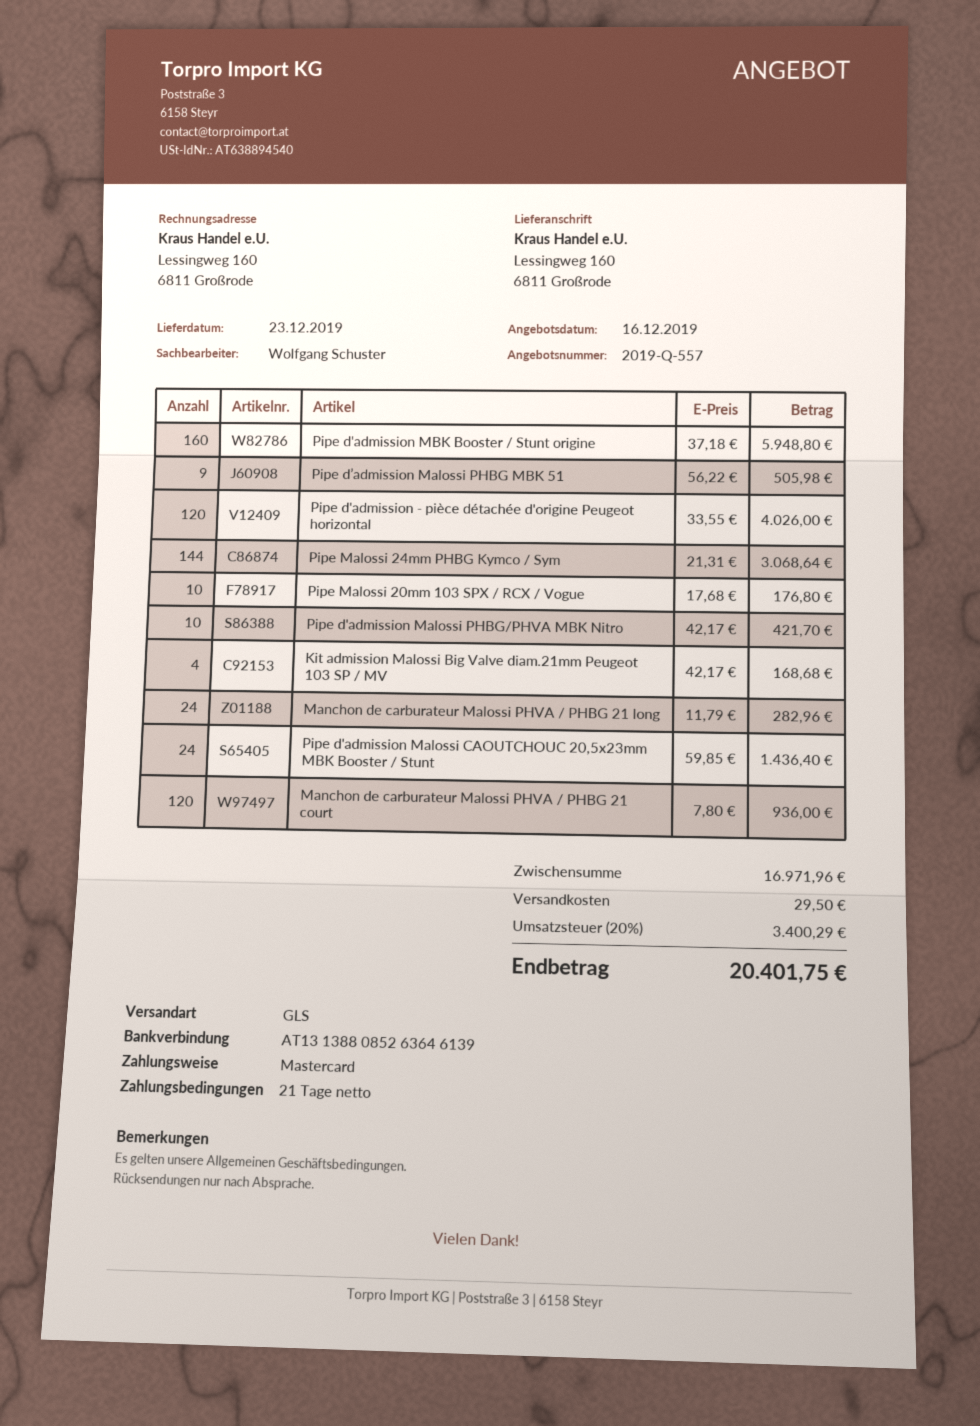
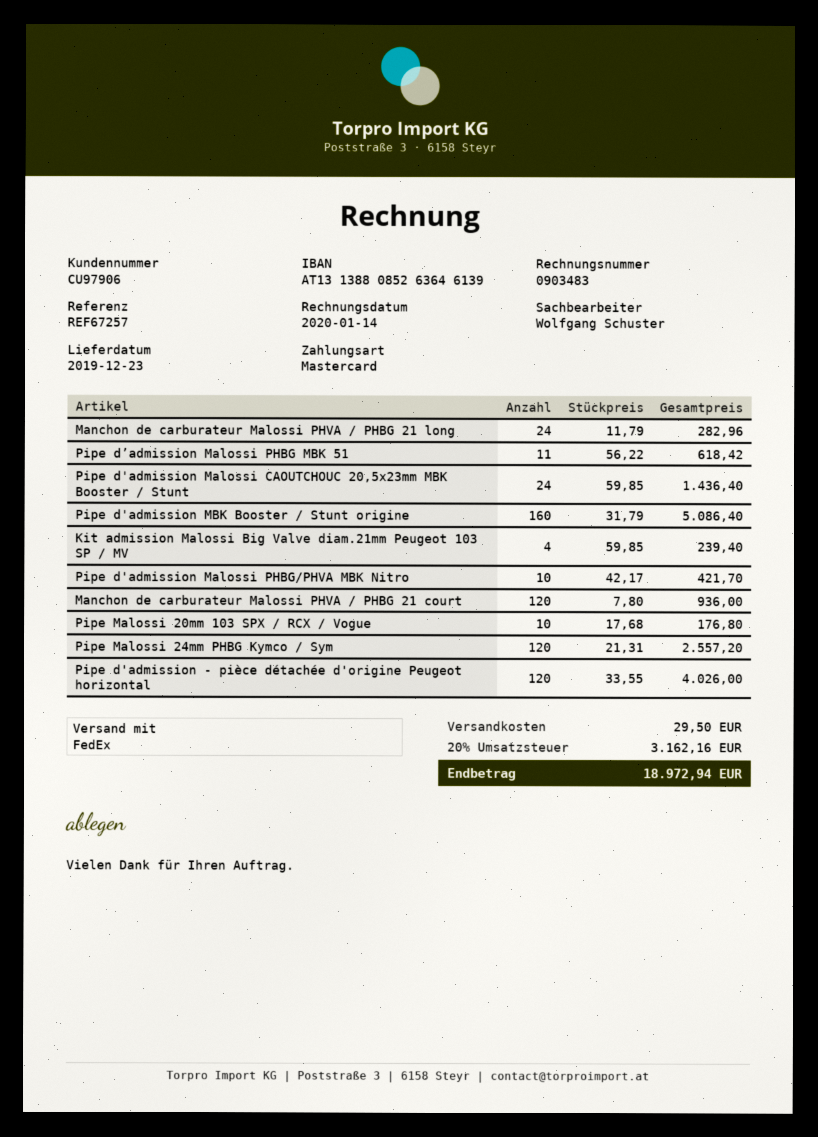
shipping method: GLS -> FedEx
Pipe d'admission MBK Booster / Stunt origine: 160 x 37.18 = 5948.80 -> 160 x 31.79 = 5086.40
Pipe d’admission Malossi PHBG MBK 51: 9 x 56.22 = 505.98 -> 11 x 56.22 = 618.42
Pipe Malossi 24mm PHBG Kymco / Sym: 144 x 21.31 = 3068.64 -> 120 x 21.31 = 2557.20
Kit admission Malossi Big Valve diam.21mm Peugeot 103 SP / MV: 4 x 42.17 = 168.68 -> 4 x 59.85 = 239.40
tax: 20% = 3400.29 -> 20% = 3162.16
total: 20401.75 -> 18972.94

